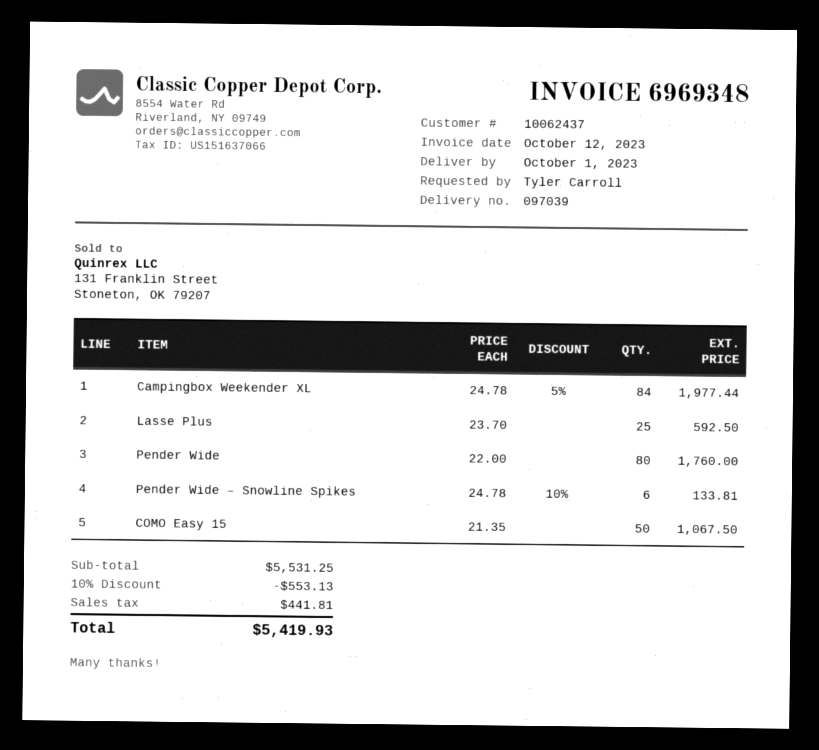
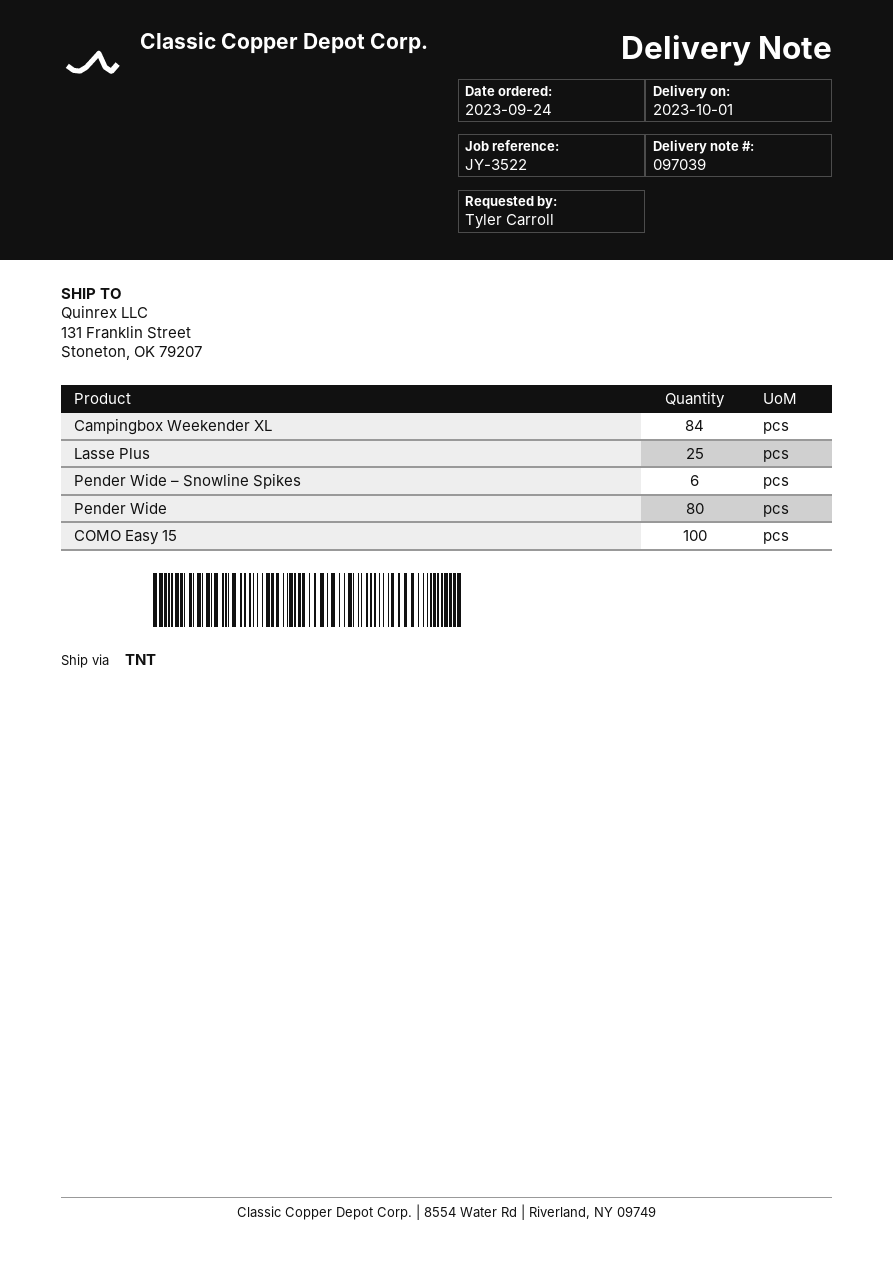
COMO Easy 15: 50 -> 100

